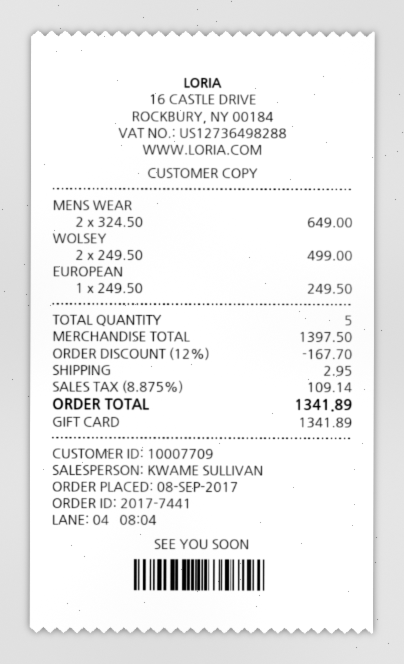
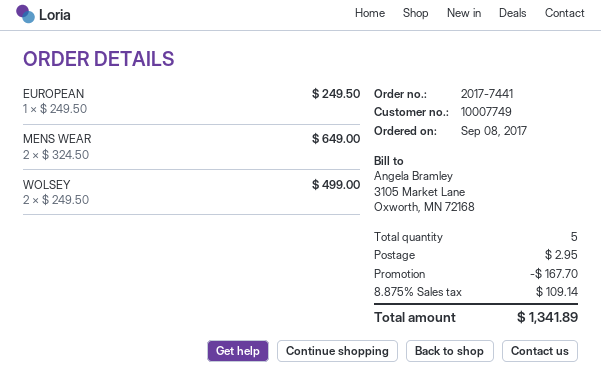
customer number: 10007709 -> 10007749

